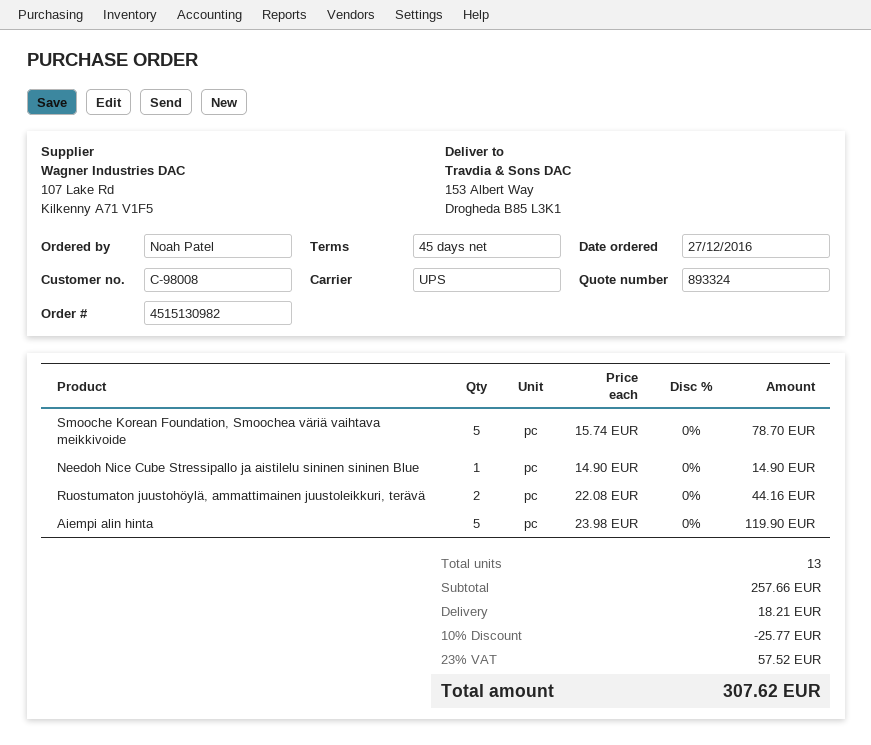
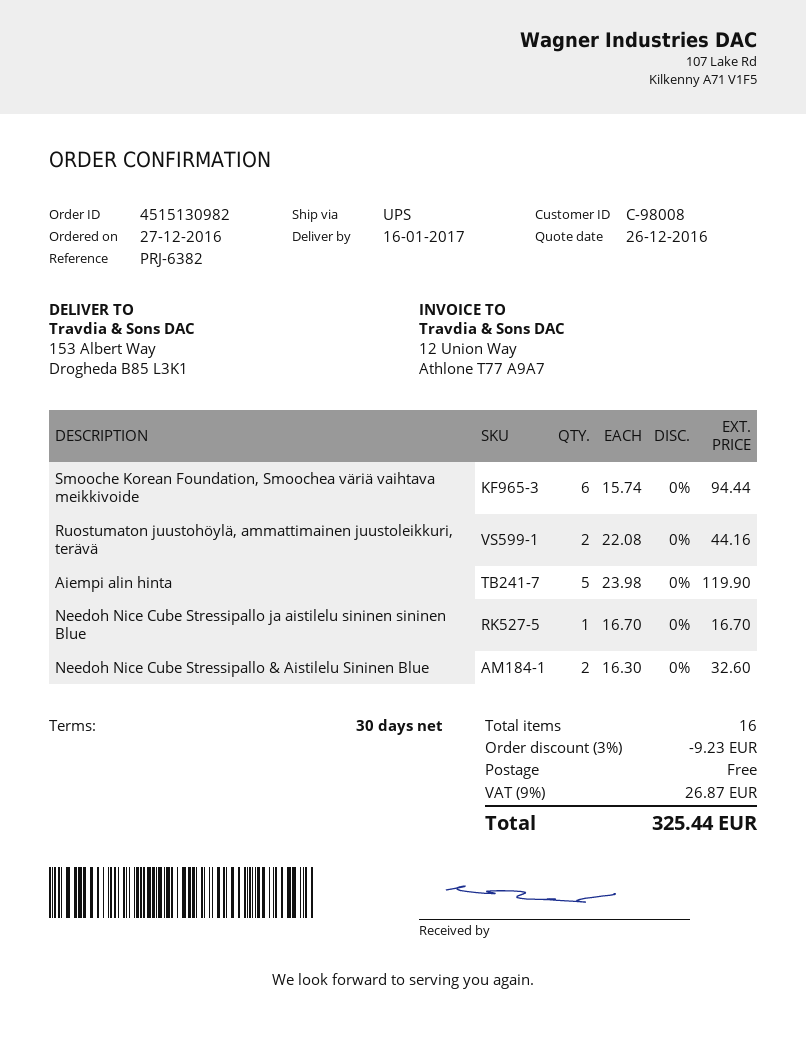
payment terms: 45 days -> 30 days
Smooche Korean Foundation, Smoochea väriä vaihtava meikkivoide: 5 x 15.74 = 78.70 -> 6 x 15.74 = 94.44
Needoh Nice Cube Stressipallo ja aistilelu sininen sininen Blue: 1 x 14.90 = 14.90 -> 1 x 16.70 = 16.70
Needoh Nice Cube Stressipallo & Aistilelu Sininen Blue: none -> 2 x 16.30 = 32.60
total quantity: 13 -> 16
discount: 10% = 25.77 -> 3% = 9.23
shipping: 18.21 -> 0.00
tax: 23% = 57.52 -> 9% = 26.87
total: 307.62 -> 325.44

